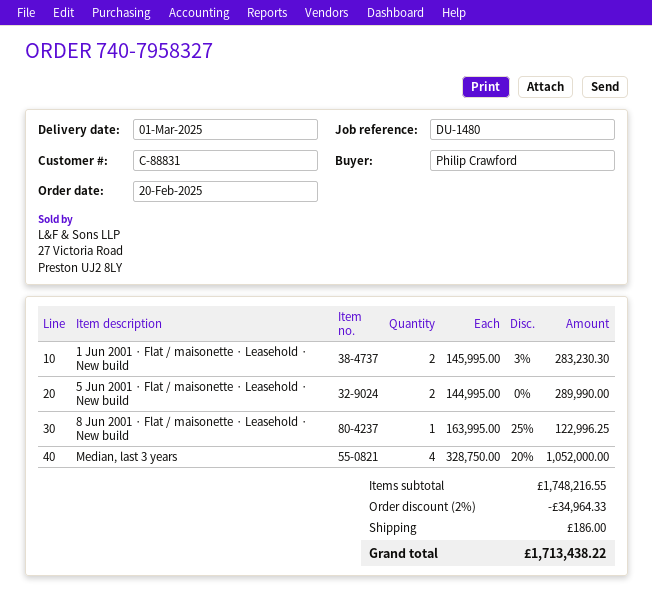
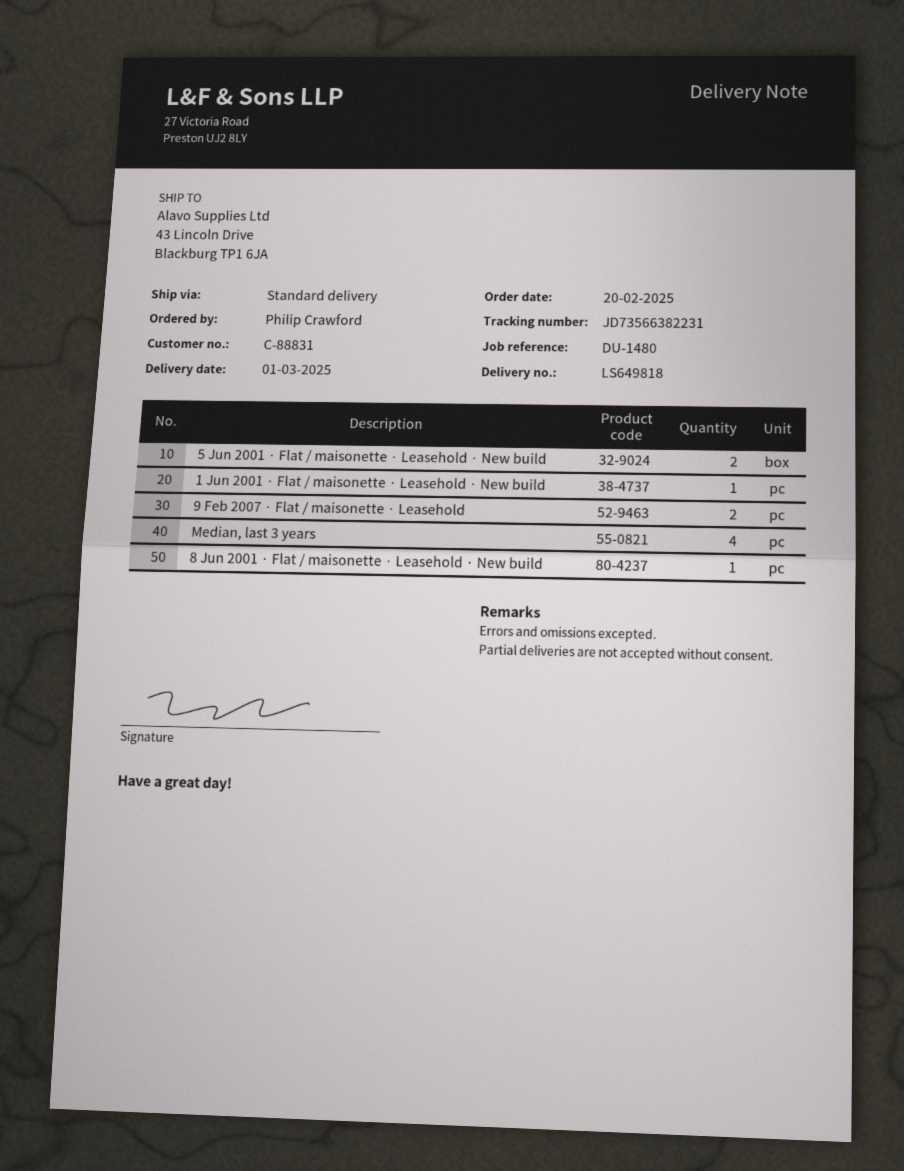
1 Jun 2001 · Flat / maisonette · Leasehold · New build: 2 -> 1
9 Feb 2007 · Flat / maisonette · Leasehold: none -> 2

